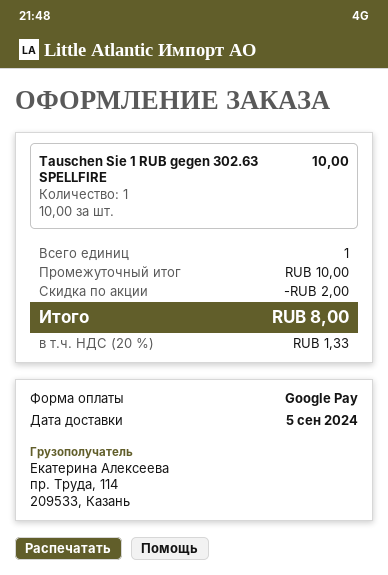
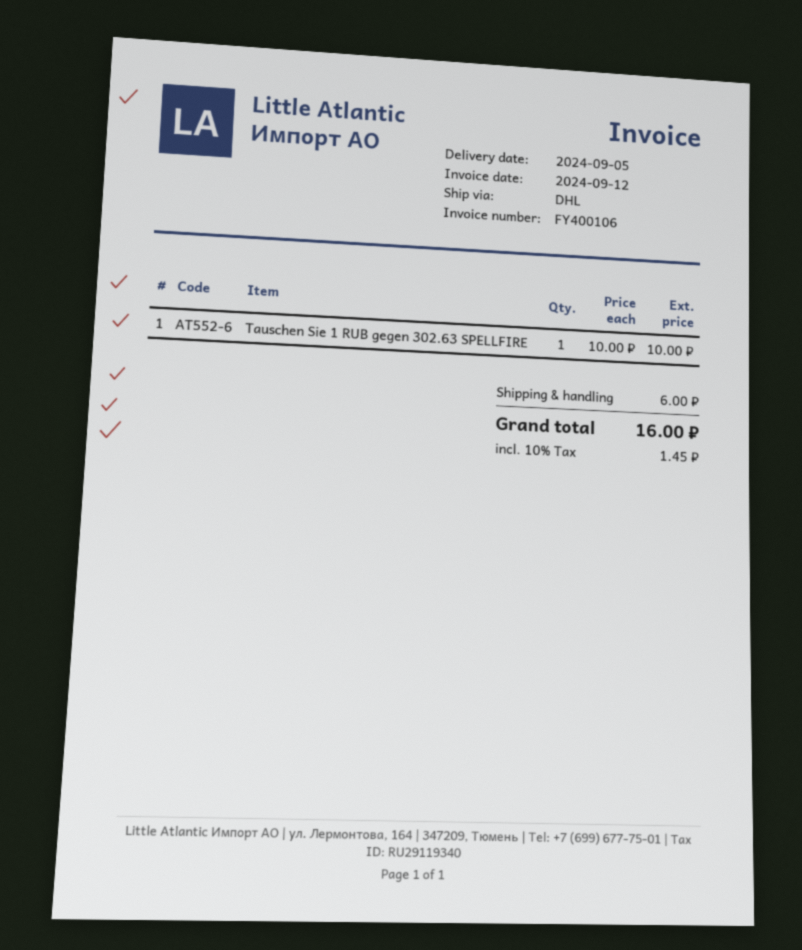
discount: 2.00 -> none
shipping: none -> 6.00
tax: 20% = 1.33 -> 10% = 1.45
total: 8.00 -> 16.00

